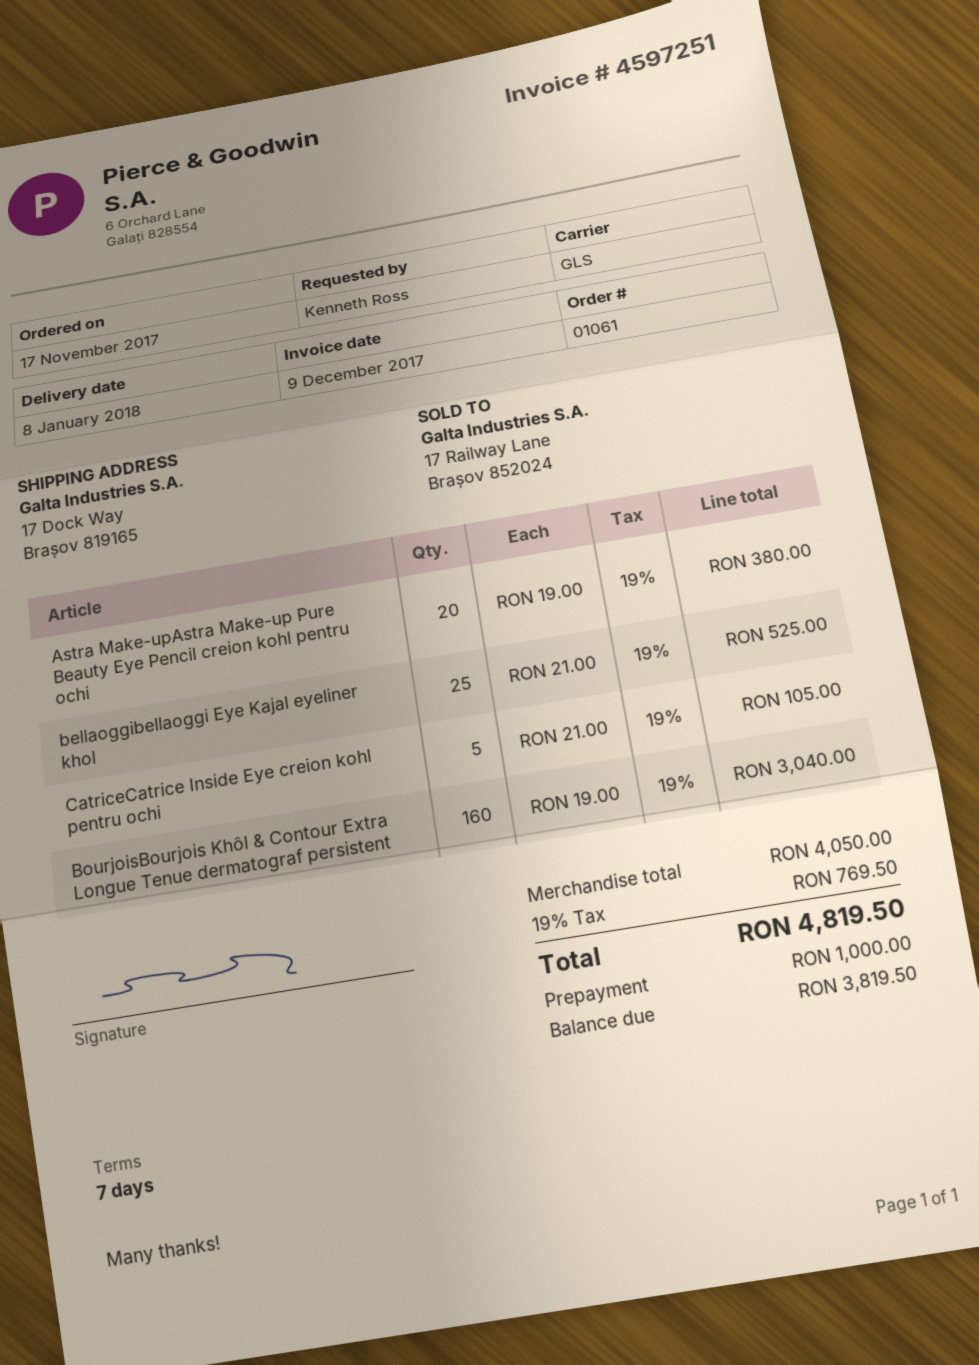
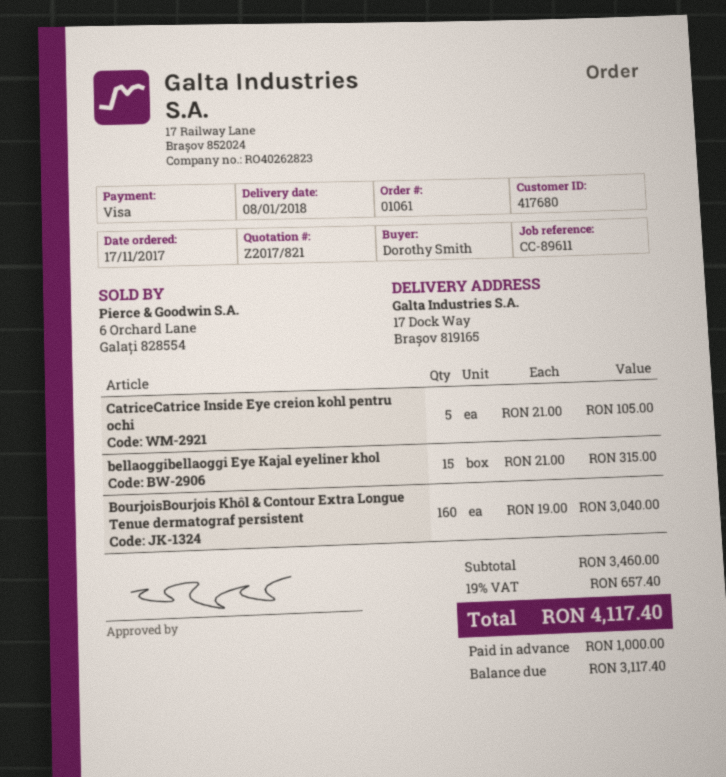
ordered by: Kenneth Ross -> Dorothy Smith
Astra Make-upAstra Make-up Pure Beauty Eye Pencil creion kohl pentru ochi: 20 x 19.00 = 380.00 -> none
bellaoggibellaoggi Eye Kajal eyeliner khol: 25 x 21.00 = 525.00 -> 15 x 21.00 = 315.00
subtotal: 4050.00 -> 3460.00
tax: 19% = 769.50 -> 19% = 657.40
total: 4819.50 -> 4117.40
balance: 3819.50 -> 3117.40

